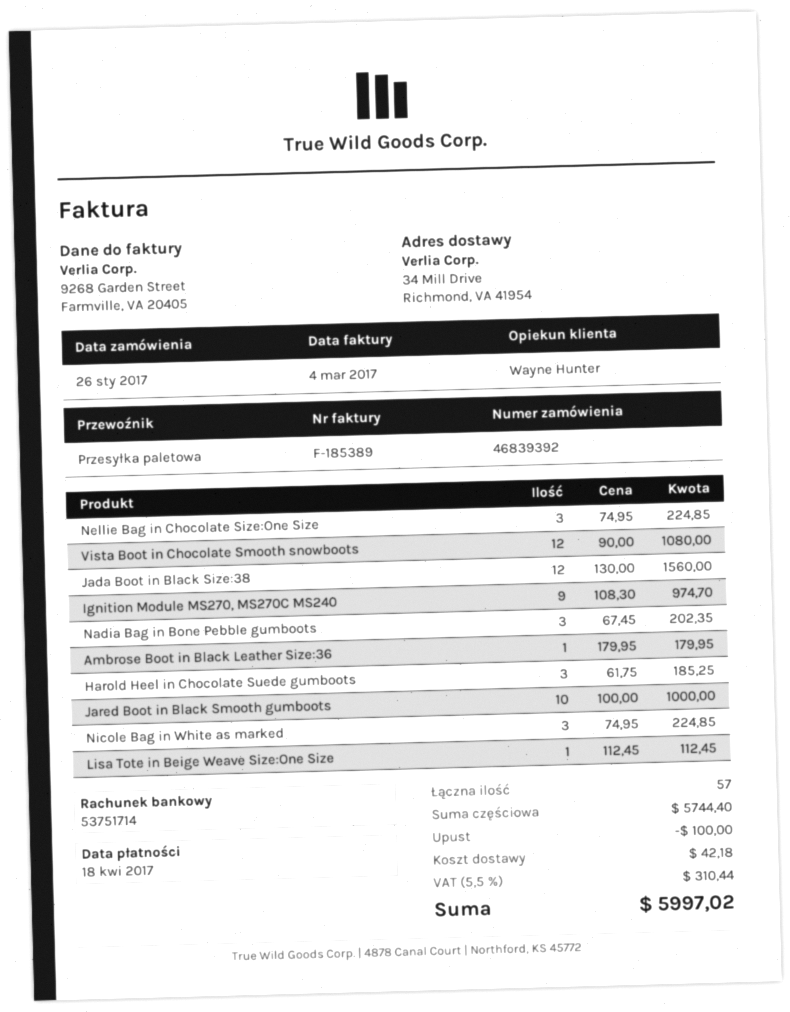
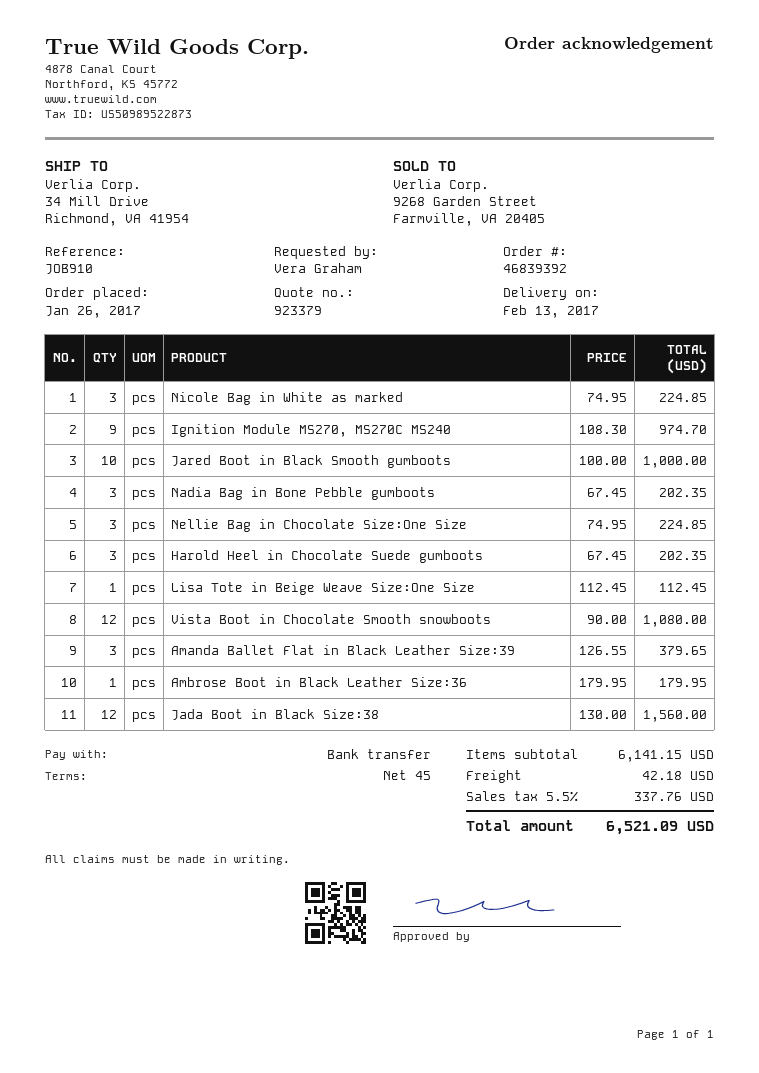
Harold Heel in Chocolate Suede gumboots: 3 x 61.75 = 185.25 -> 3 x 67.45 = 202.35
Amanda Ballet Flat in Black Leather Size:39: none -> 3 x 126.55 = 379.65
subtotal: 5744.40 -> 6141.15
discount: 100.00 -> none
tax: 5.5% = 310.44 -> 5.5% = 337.76
total: 5997.02 -> 6521.09

